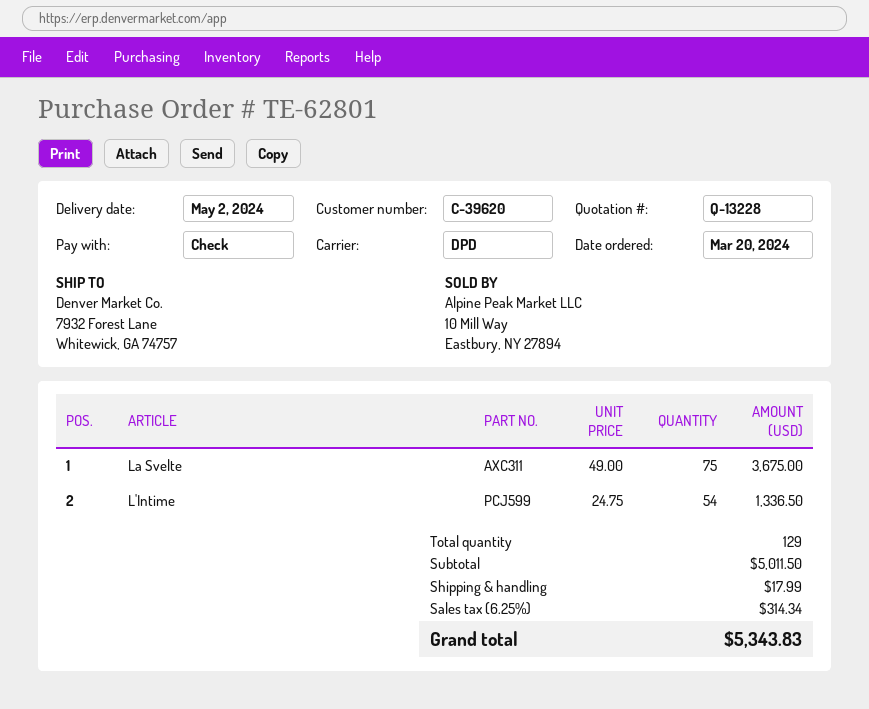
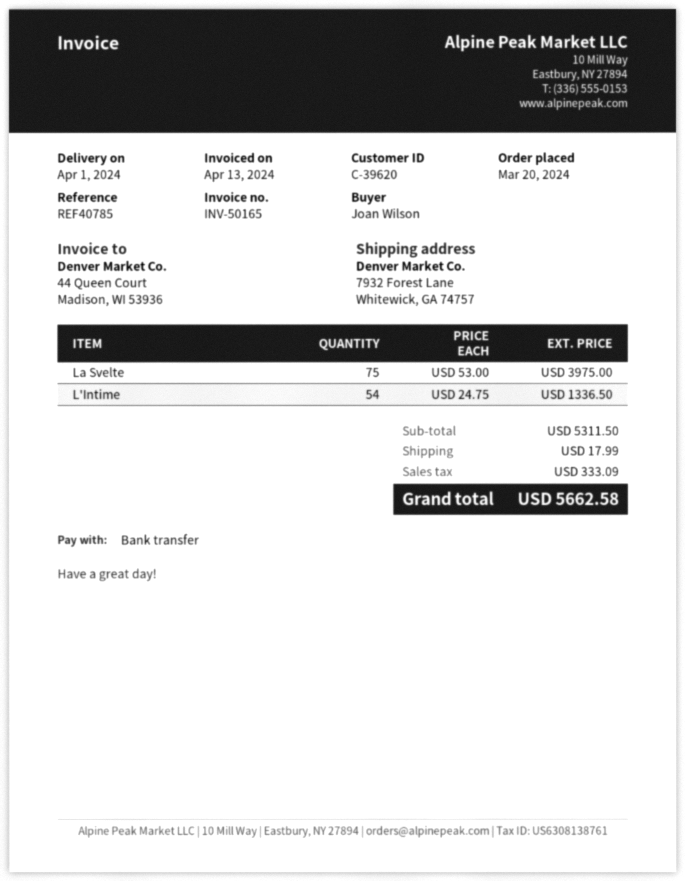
delivery date: 2024-05-02 -> 2024-04-01
payment method: cheque -> bank transfer
La Svelte: 75 x 49.00 = 3675.00 -> 75 x 53.00 = 3975.00
subtotal: 5011.50 -> 5311.50
tax: 314.34 -> 333.09
total: 5343.83 -> 5662.58

